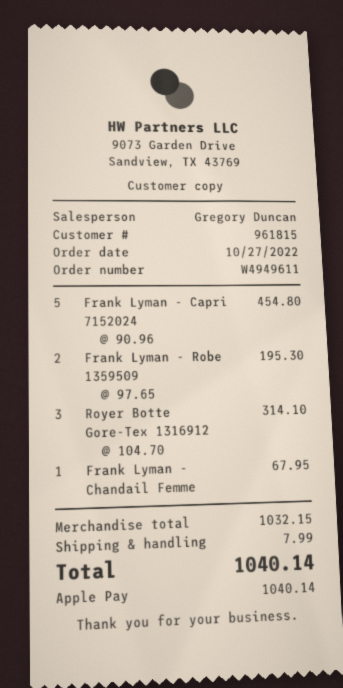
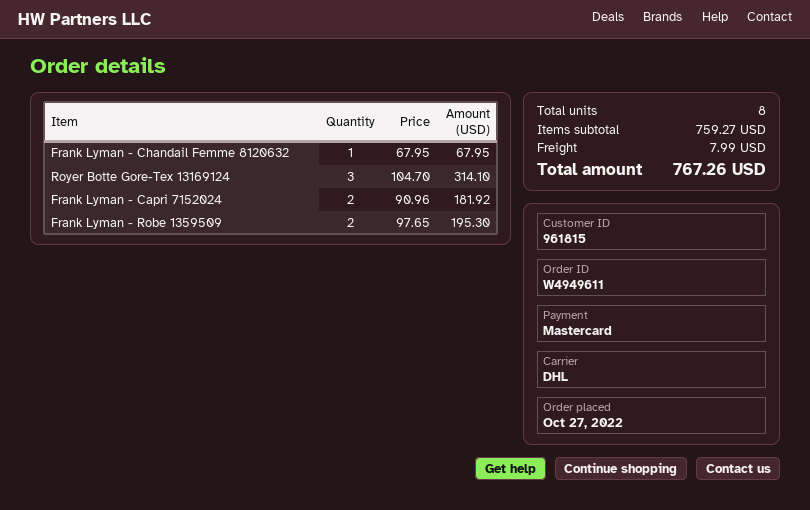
payment method: Apple Pay -> Mastercard
Frank Lyman - Capri 7152024: 5 x 90.96 = 454.80 -> 2 x 90.96 = 181.92
subtotal: 1032.15 -> 759.27
total: 1040.14 -> 767.26

